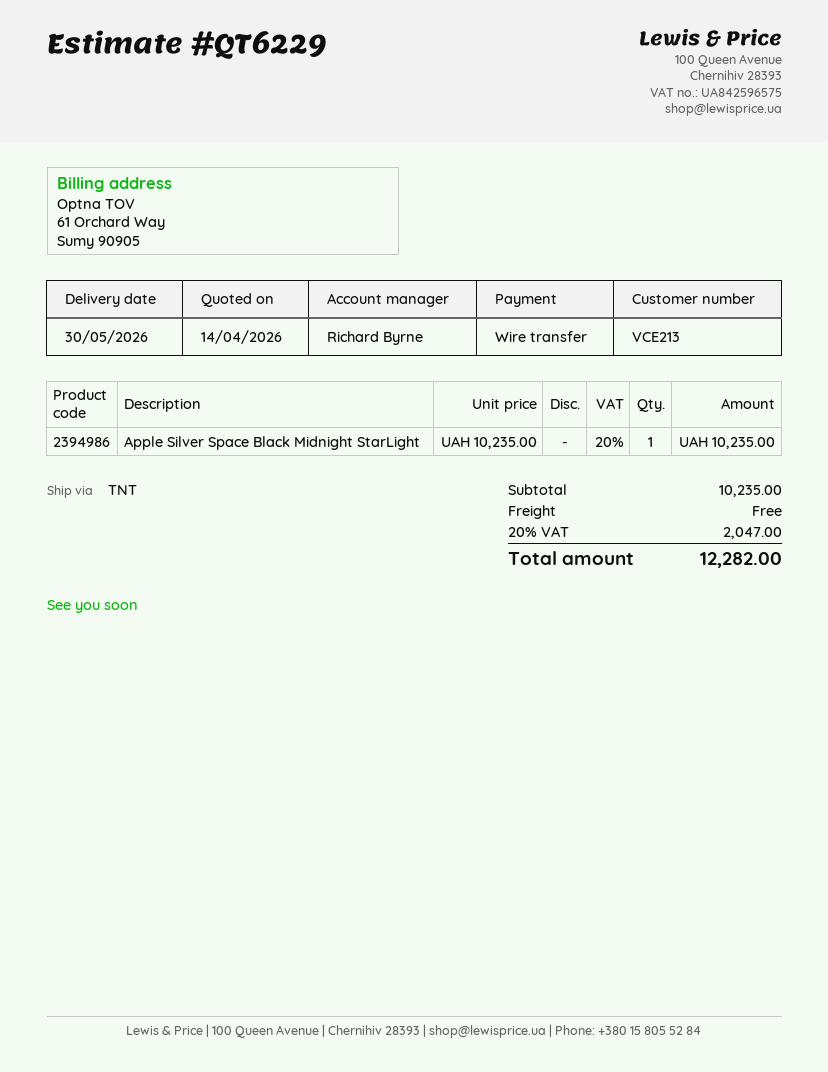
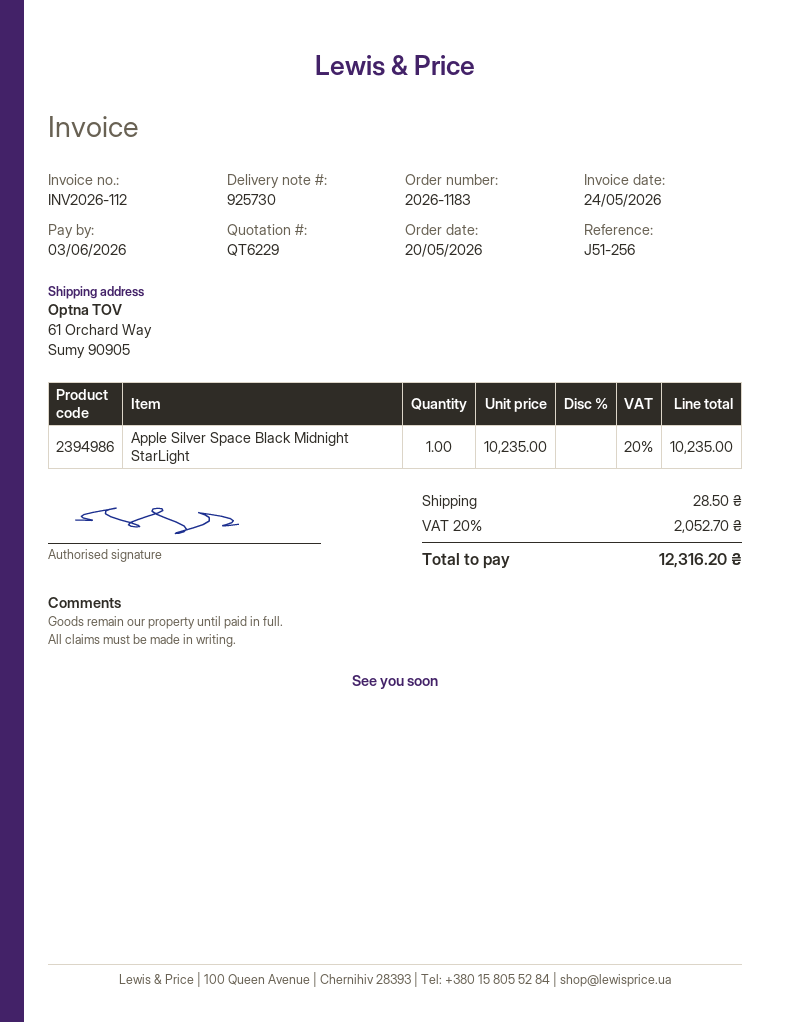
shipping: 0.00 -> 28.50
tax: 20% = 2047.00 -> 20% = 2052.70
total: 12282.00 -> 12316.20

